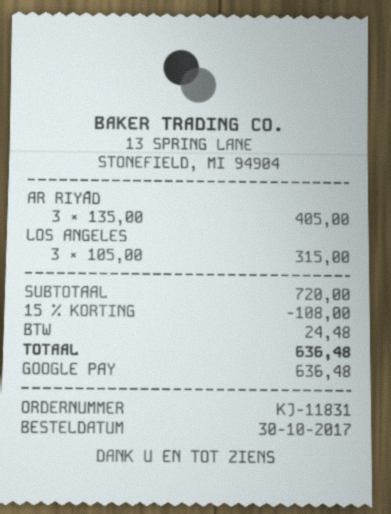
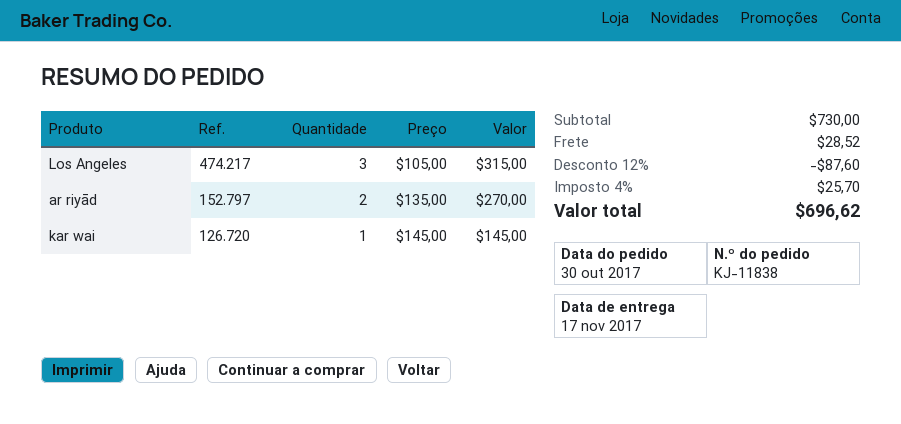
order number: KJ-11831 -> KJ-11838
AR RIYĀD: 3 x 135.00 = 405.00 -> 2 x 135.00 = 270.00
kar wai: none -> 1 x 145.00 = 145.00
subtotal: 720.00 -> 730.00
discount: 15% = 108.00 -> 12% = 87.60
shipping: none -> 28.52
tax: 24.48 -> 25.70
total: 636.48 -> 696.62

